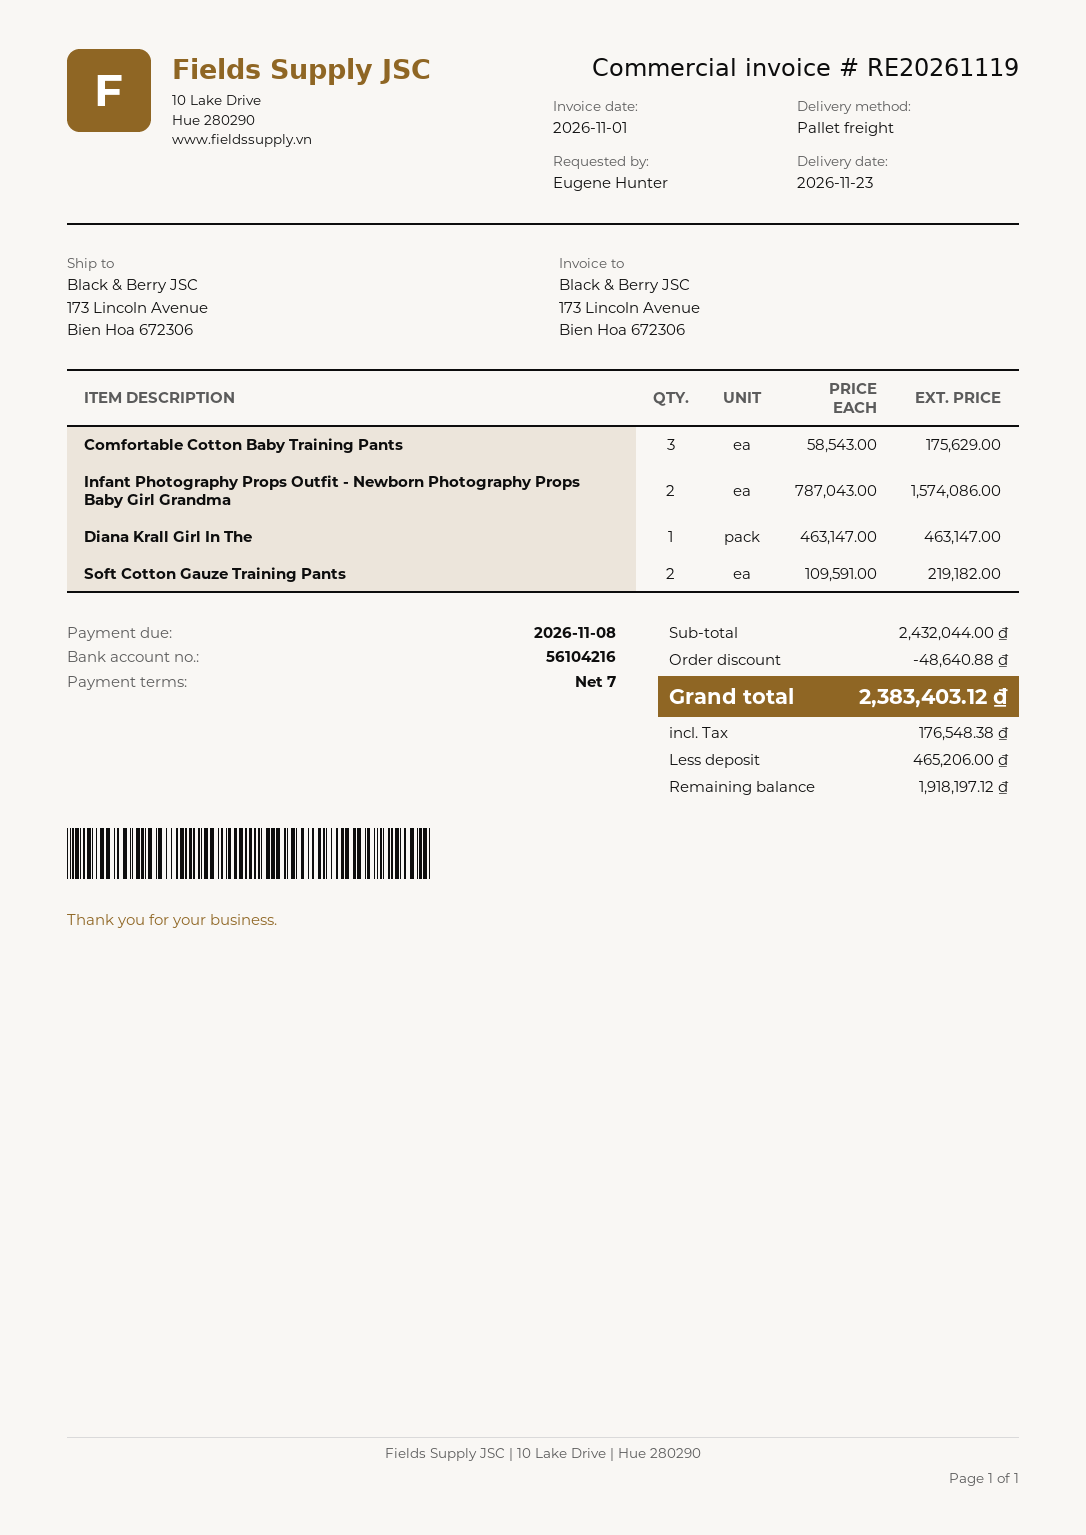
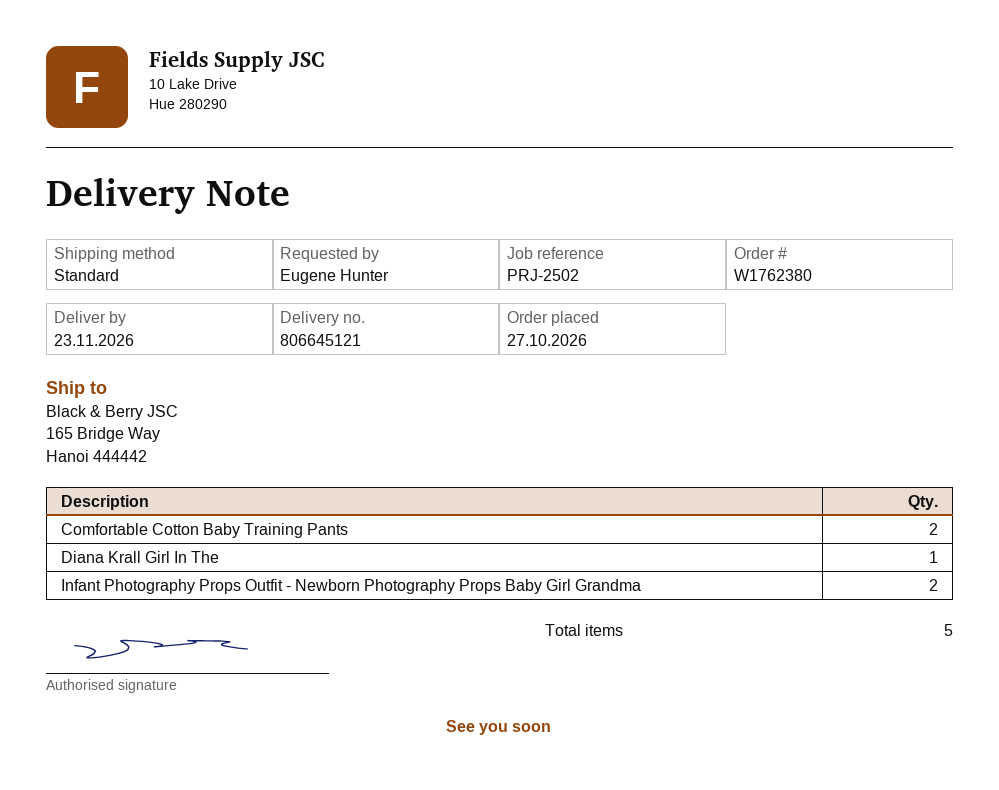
shipping method: pallet freight -> standard
ship to: 173 Lincoln Avenue, Bien Hoa 672306 -> 165 Bridge Way, Hanoi 444442
Comfortable Cotton Baby Training Pants: 3 -> 2
Soft Cotton Gauze Training Pants: 2 -> none

